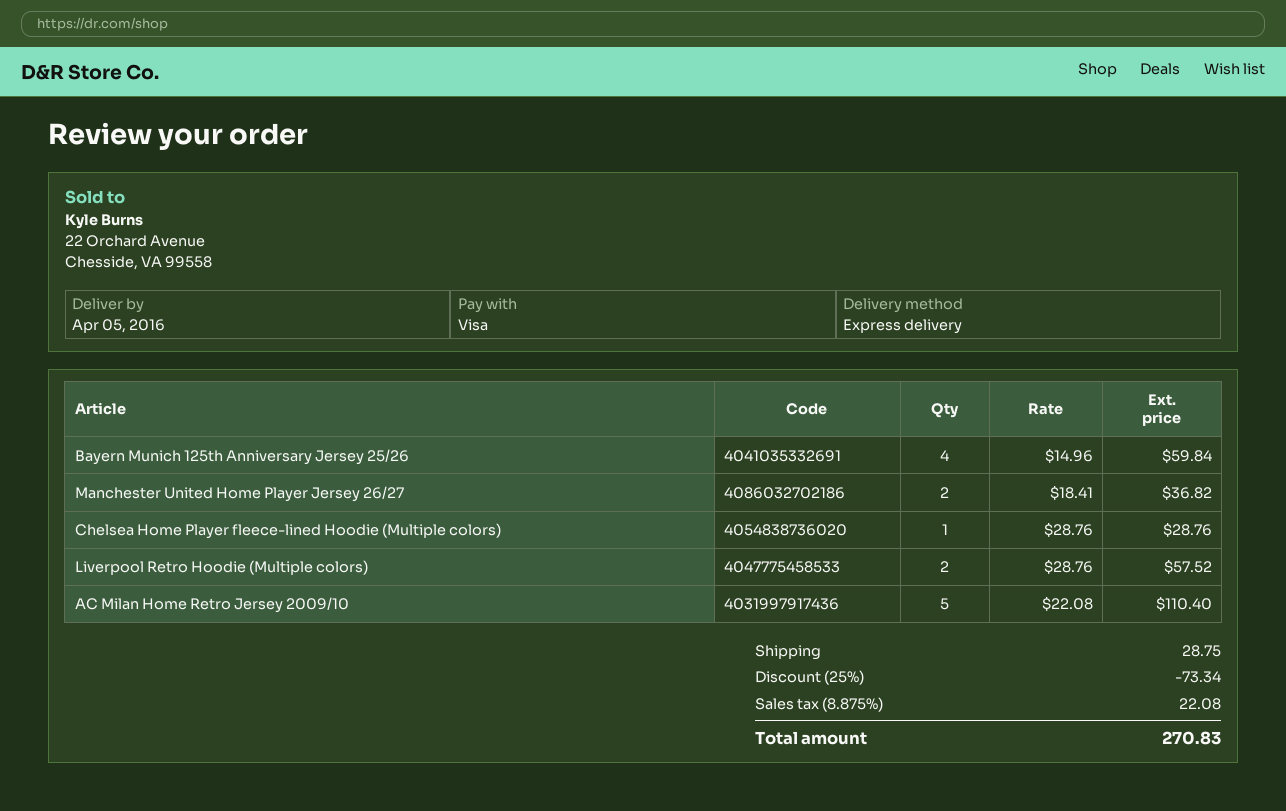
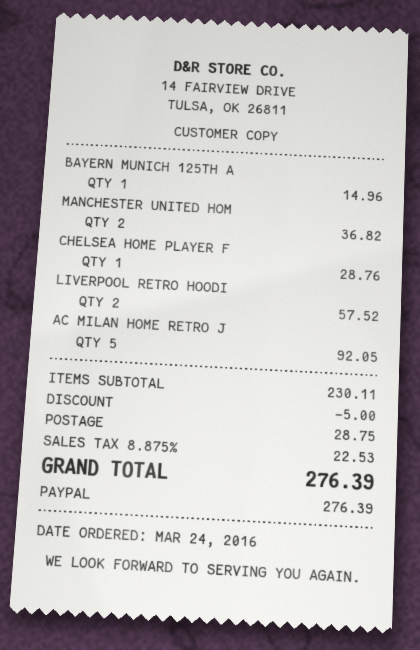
payment method: Visa -> PayPal
Bayern Munich 125th Anniversary Jersey 25/26: 4 for 59.84 -> 1 for 14.96
AC Milan Home Retro Jersey 2009/10: 5 for 110.40 -> 5 for 92.05
discount: 73.34 -> 5.00
tax: 8.875% = 22.08 -> 8.875% = 22.53
total: 270.83 -> 276.39

